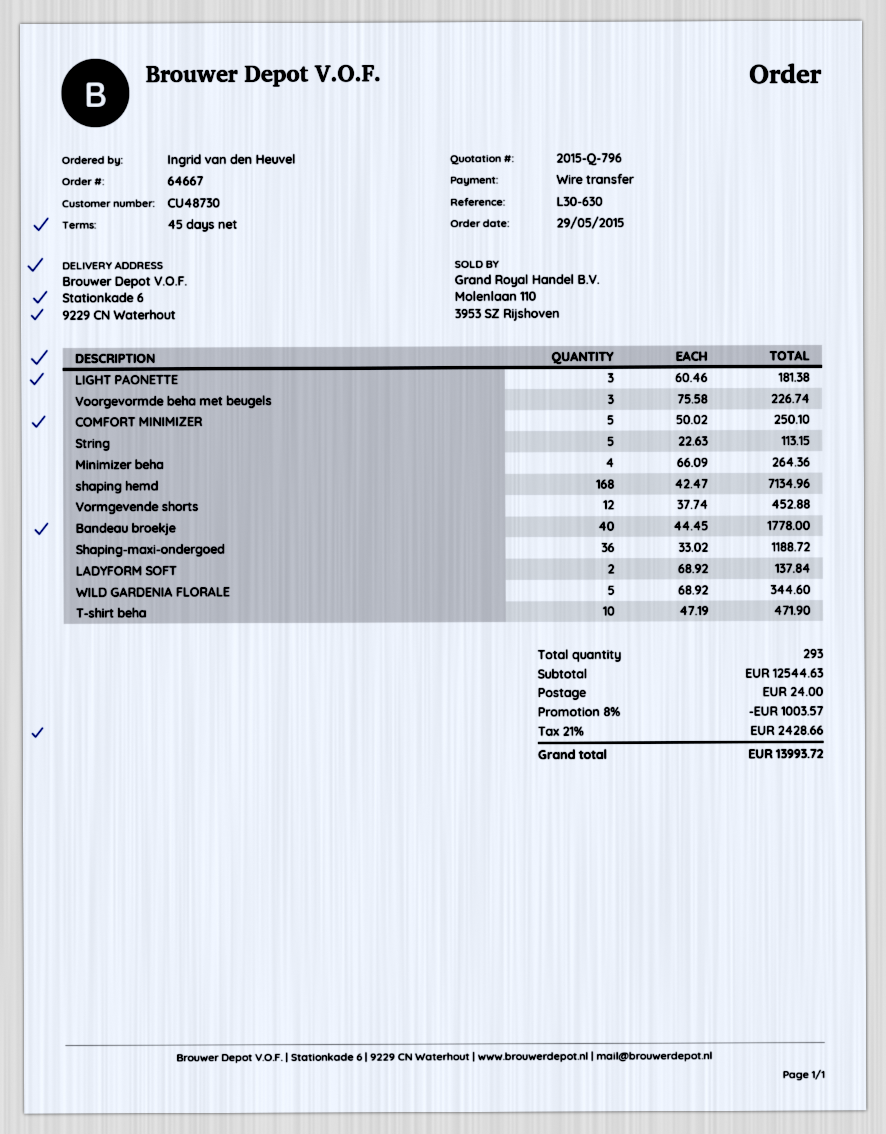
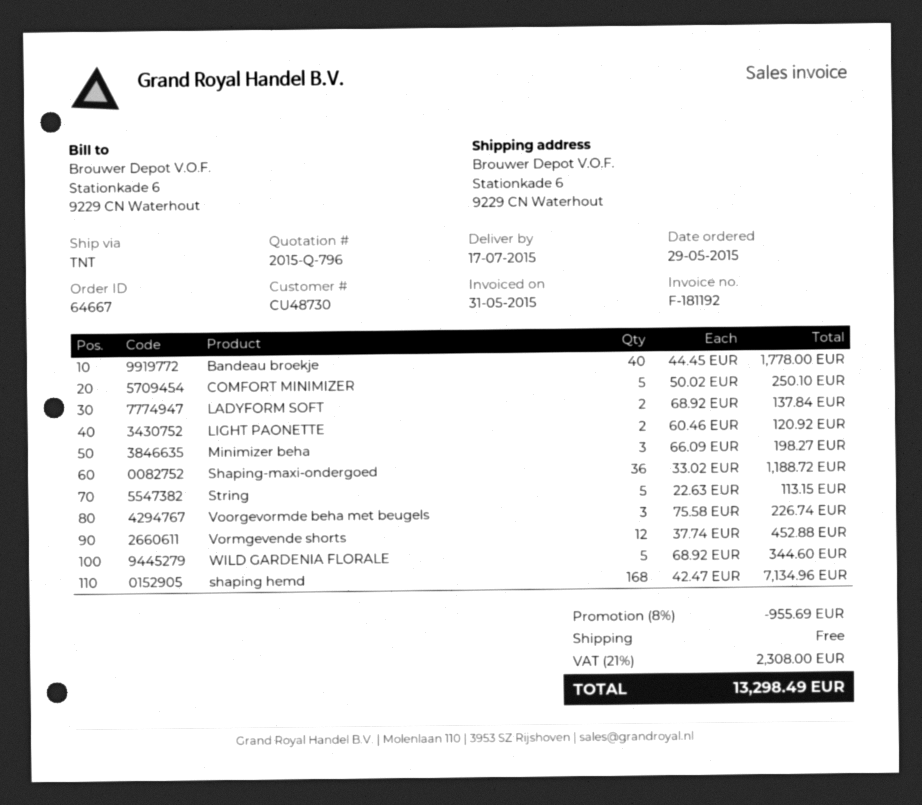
LIGHT PAONETTE: 3 x 60.46 = 181.38 -> 2 x 60.46 = 120.92
Minimizer beha: 4 x 66.09 = 264.36 -> 3 x 66.09 = 198.27
T-shirt beha: 10 x 47.19 = 471.90 -> none
discount: 8% = 1003.57 -> 8% = 955.69
shipping: 24.00 -> 0.00
tax: 21% = 2428.66 -> 21% = 2308.00
total: 13993.72 -> 13298.49

